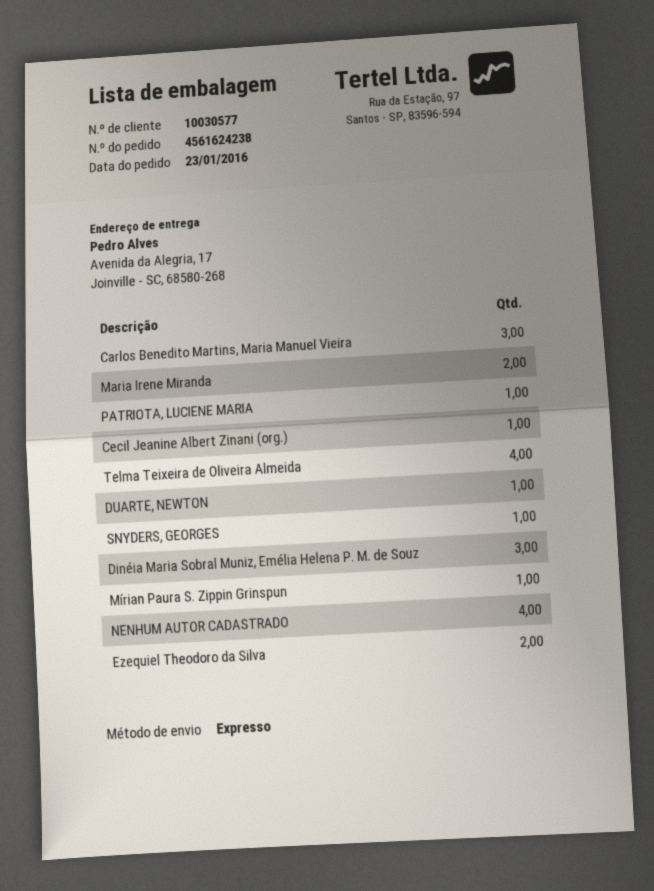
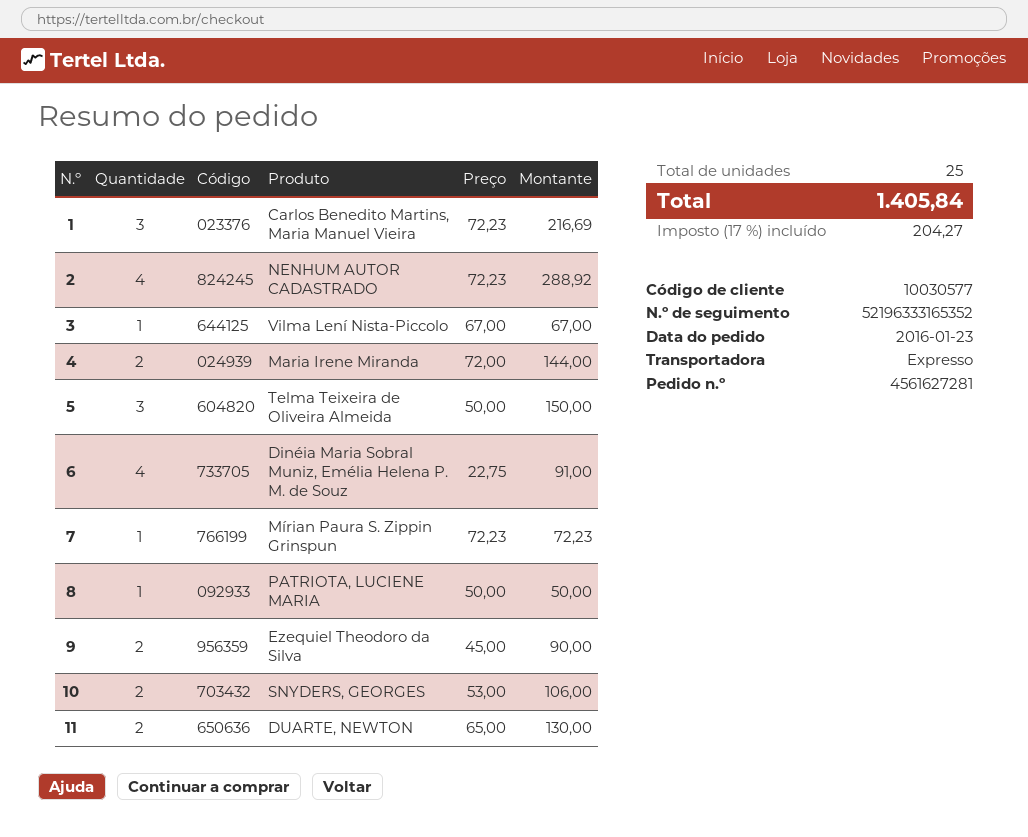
order number: 4561624238 -> 4561627281
Cecil Jeanine Albert Zinani (org.): 1 -> none
Telma Teixeira de Oliveira Almeida: 4 -> 3
DUARTE, NEWTON: 1 -> 2
SNYDERS, GEORGES: 1 -> 2
Dinéia Maria Sobral Muniz, Emélia Helena P. M. de Souz: 3 -> 4
Vilma Lení Nista-Piccolo: none -> 1

